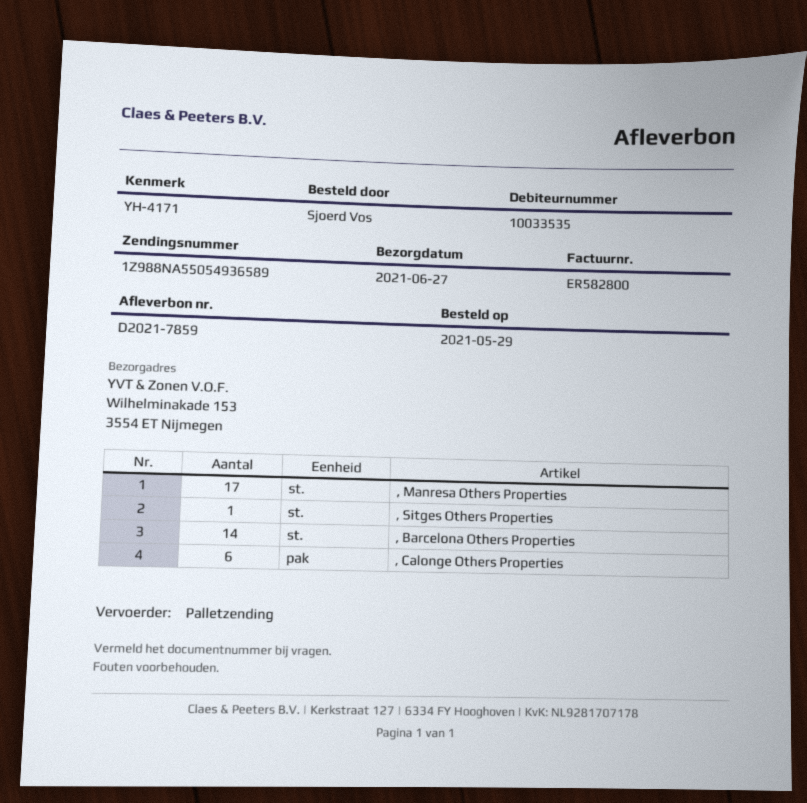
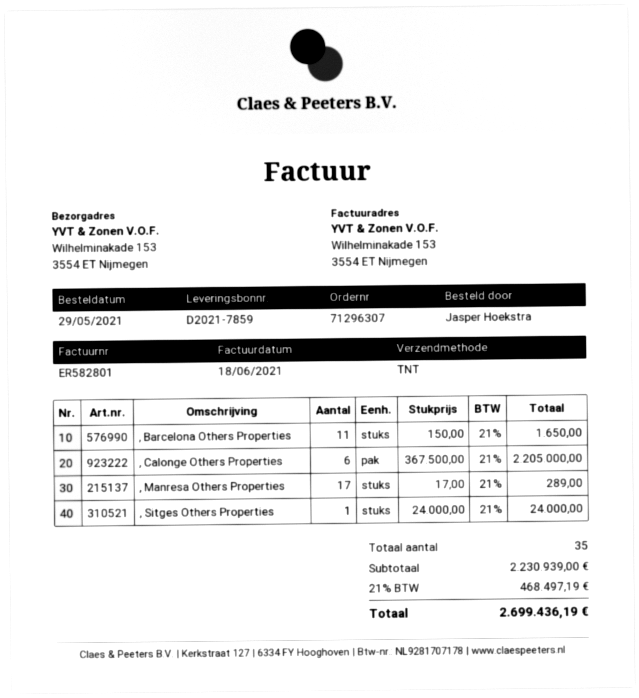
invoice number: ER582800 -> ER582801
ordered by: Sjoerd Vos -> Jasper Hoekstra
shipping method: pallet freight -> TNT
, Barcelona Others Properties: 14 -> 11

